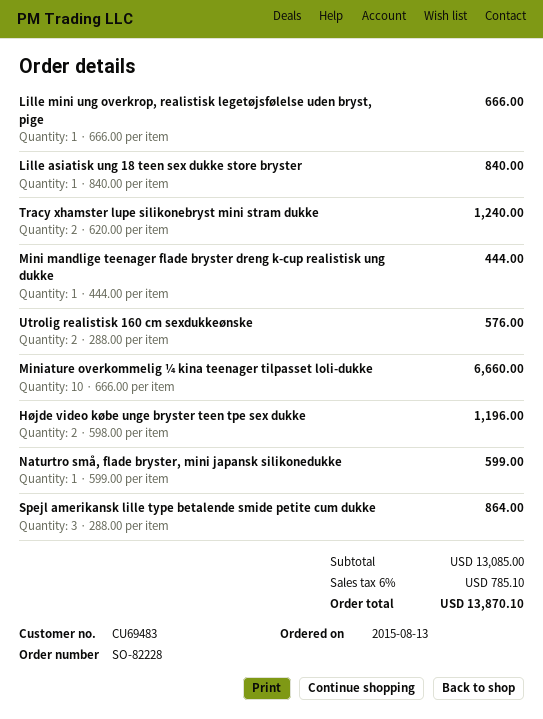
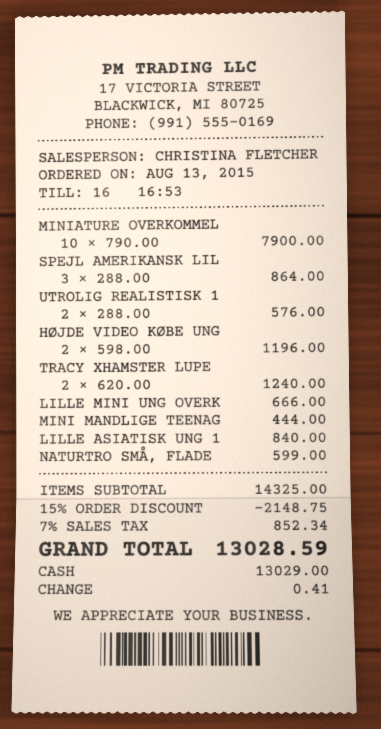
Miniature overkommelig ¼ kina teenager tilpasset loli-dukke: 10 x 666.00 = 6660.00 -> 10 x 790.00 = 7900.00
subtotal: 13085.00 -> 14325.00
discount: none -> 15% = 2148.75
tax: 6% = 785.10 -> 7% = 852.34
total: 13870.10 -> 13028.59

